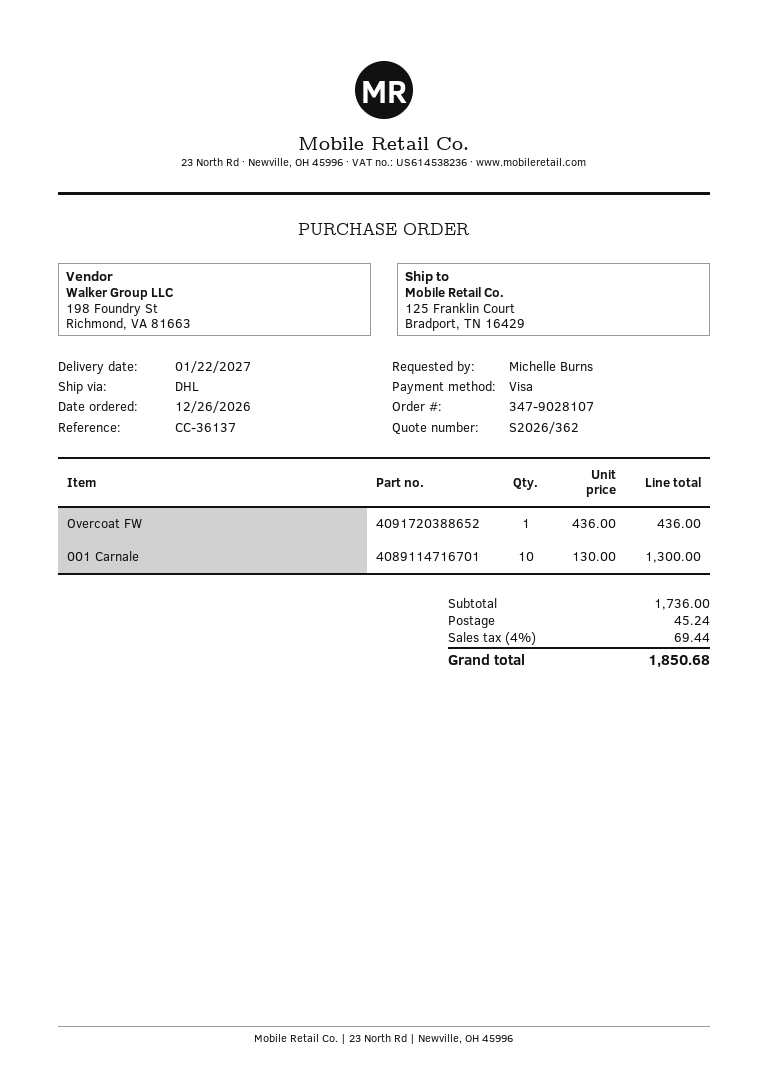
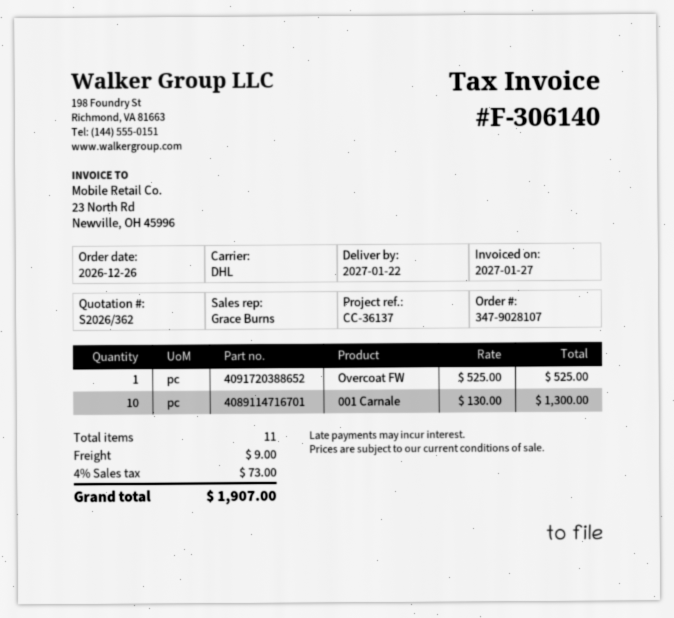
Overcoat FW: 1 x 436.00 = 436.00 -> 1 x 525.00 = 525.00
shipping: 45.24 -> 9.00
tax: 4% = 69.44 -> 4% = 73.00
total: 1850.68 -> 1907.00

